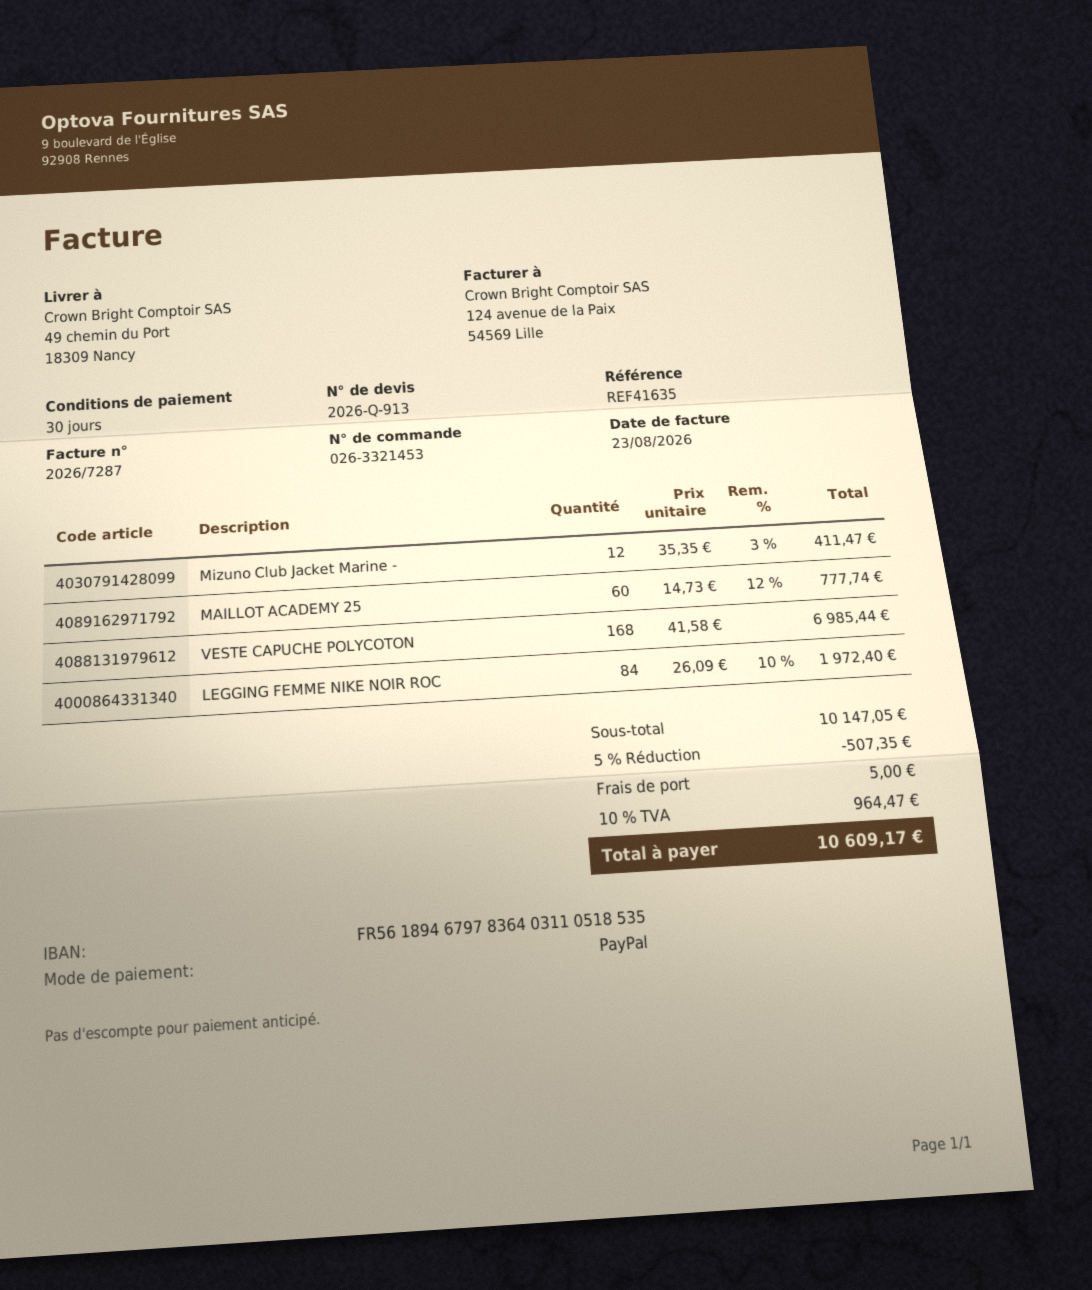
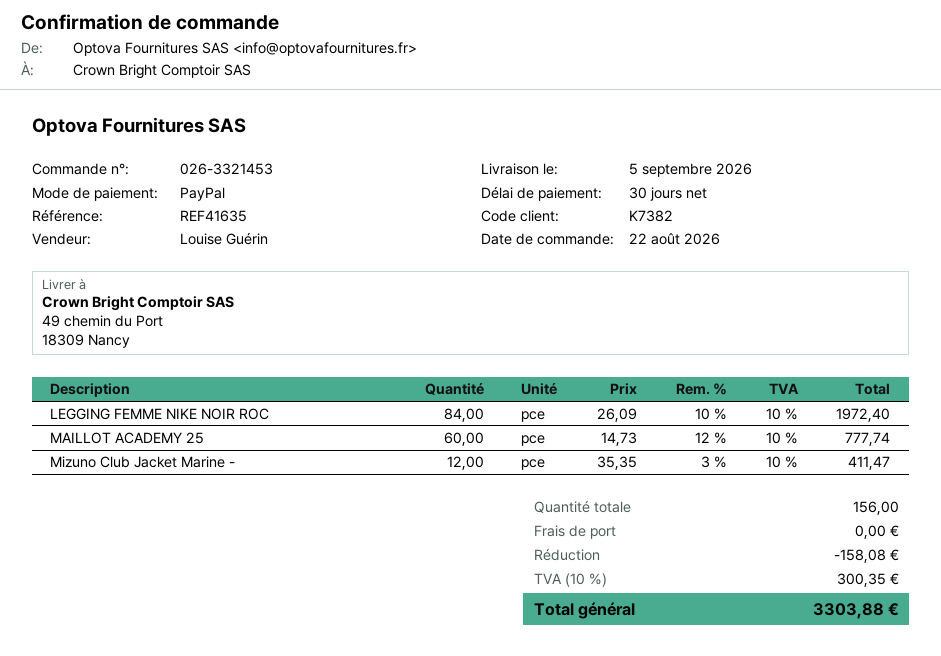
VESTE CAPUCHE POLYCOTON: 168 x 41.58 = 6985.44 -> none
discount: 507.35 -> 158.08
shipping: 5.00 -> 0.00
tax: 10% = 964.47 -> 10% = 300.35
total: 10609.17 -> 3303.88

